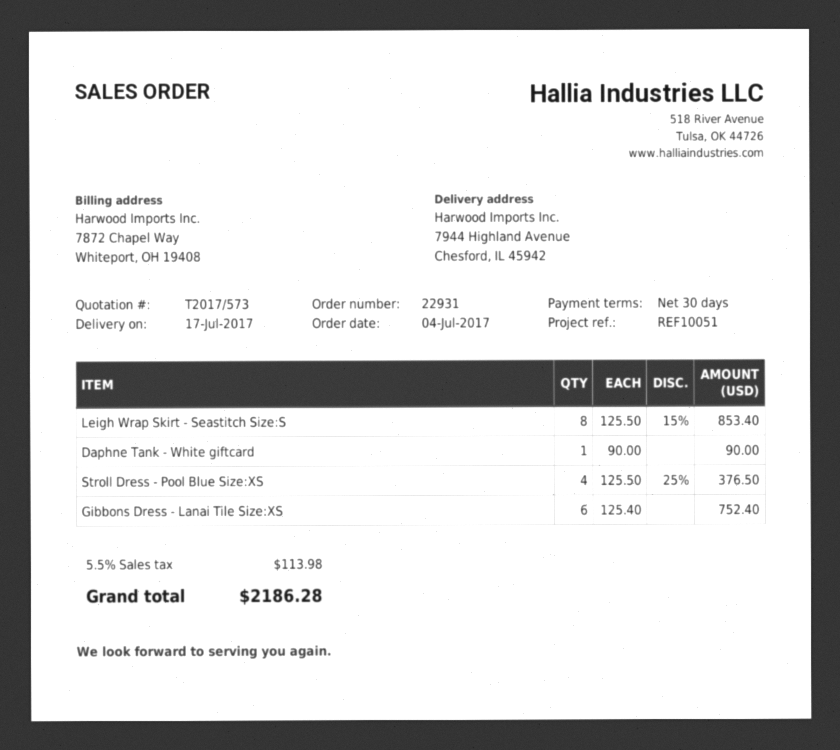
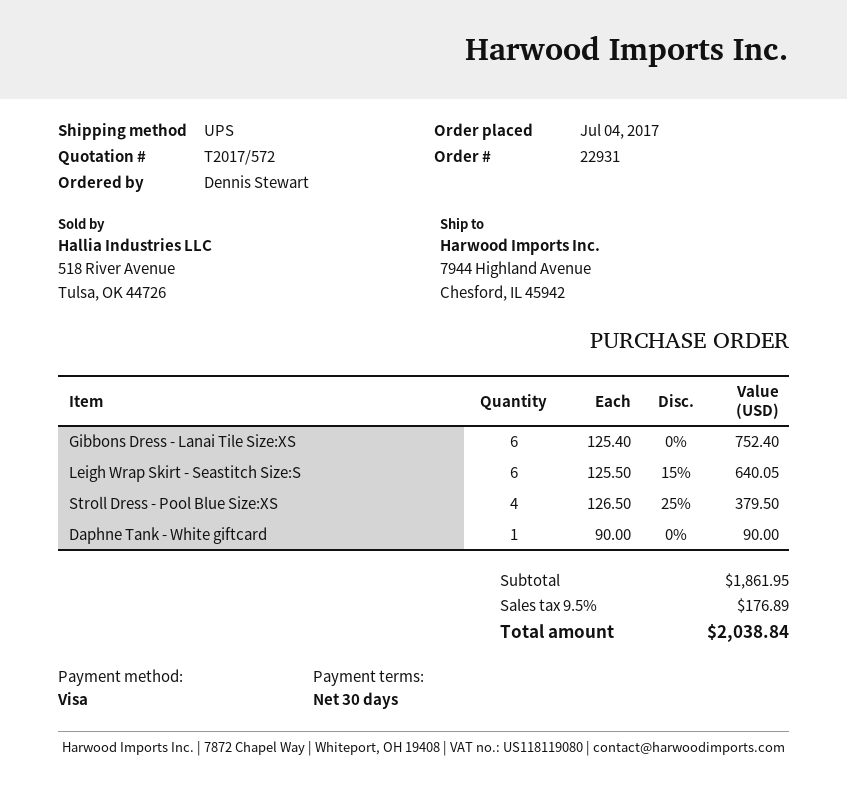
quote number: T2017/573 -> T2017/572
Leigh Wrap Skirt - Seastitch Size:S: 8 x 125.50 - 15% = 853.40 -> 6 x 125.50 - 15% = 640.05
Stroll Dress - Pool Blue Size:XS: 4 x 125.50 - 25% = 376.50 -> 4 x 126.50 - 25% = 379.50
tax: 5.5% = 113.98 -> 9.5% = 176.89
total: 2186.28 -> 2038.84

